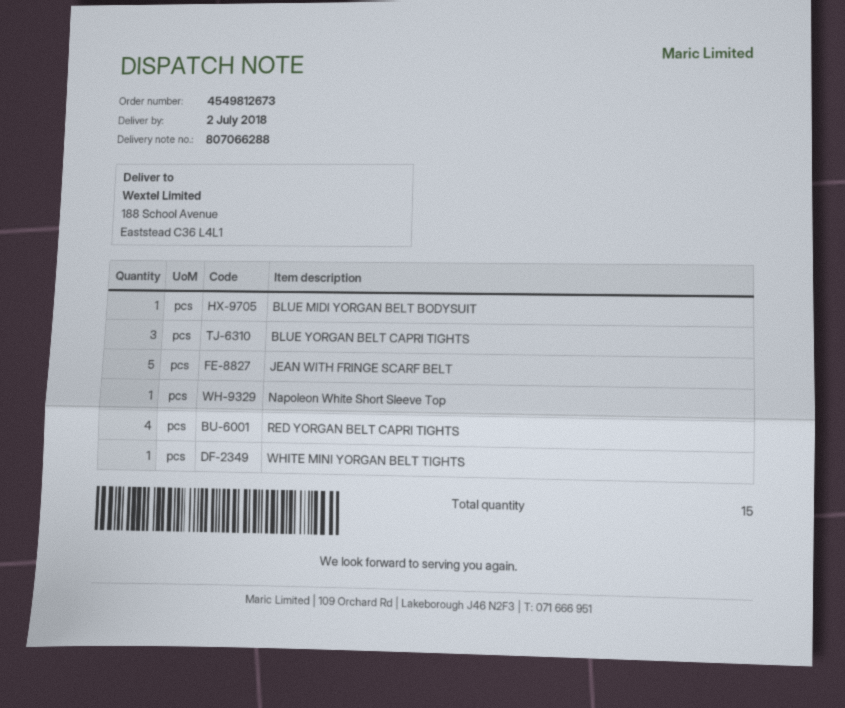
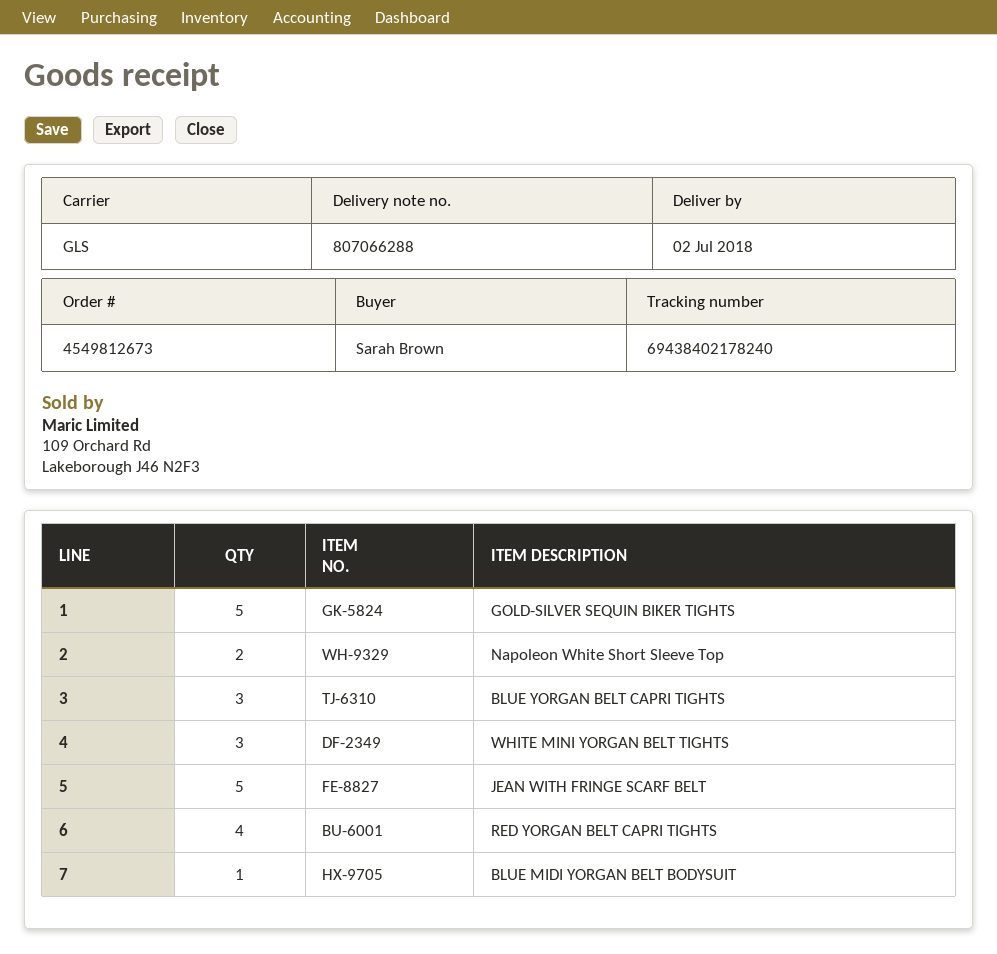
Napoleon White Short Sleeve Top: 1 -> 2
WHITE MINI YORGAN BELT TIGHTS: 1 -> 3
GOLD-SILVER SEQUIN BIKER TIGHTS: none -> 5

